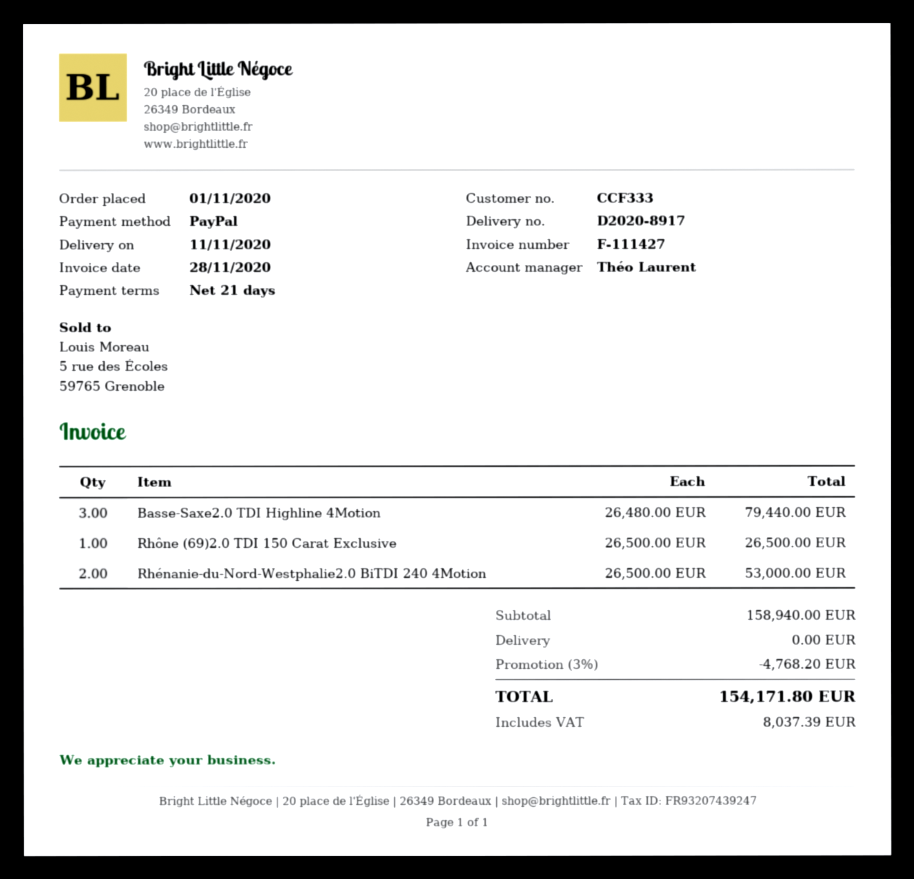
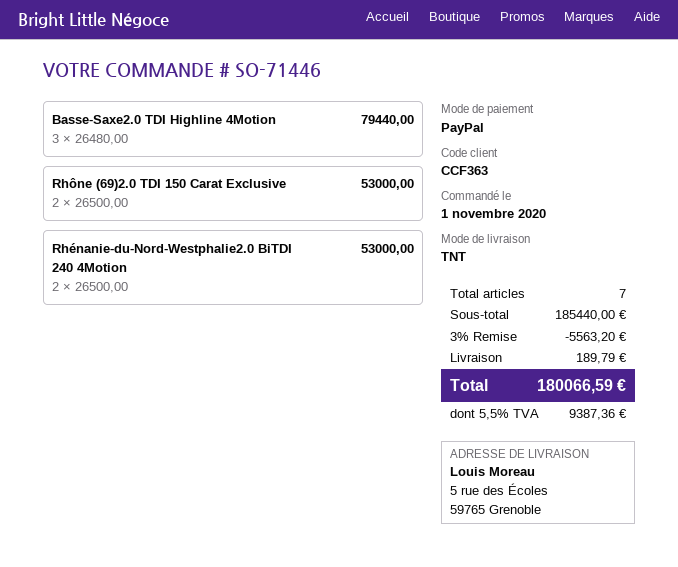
customer number: CCF333 -> CCF363
Rhône (69)2.0 TDI 150 Carat Exclusive: 1 x 26500.00 = 26500.00 -> 2 x 26500.00 = 53000.00
subtotal: 158940.00 -> 185440.00
discount: 3% = 4768.20 -> 3% = 5563.20
shipping: 0.00 -> 189.79
tax: 8037.39 -> 9387.36
total: 154171.80 -> 180066.59

